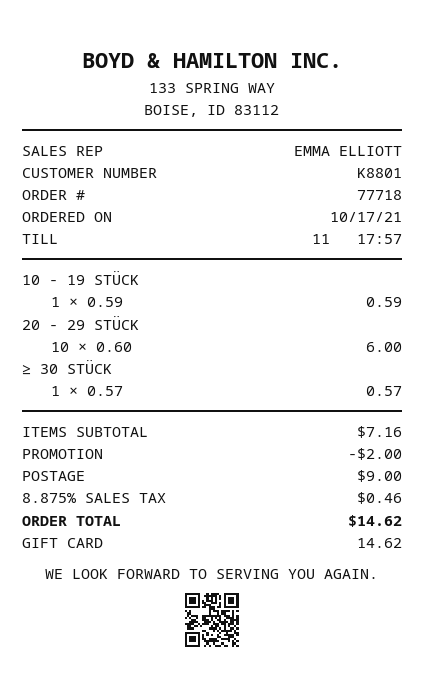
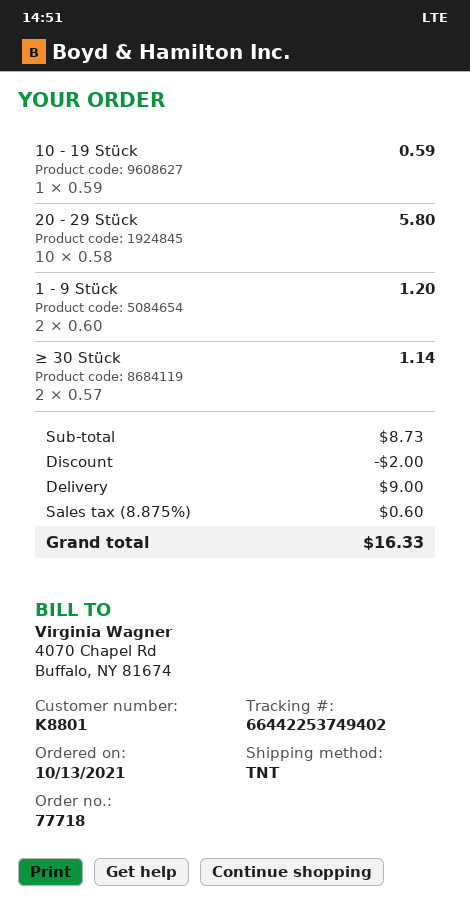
order date: 2021-10-17 -> 2021-10-13
20 - 29 STÜCK: 10 x 0.60 = 6.00 -> 10 x 0.58 = 5.80
≥ 30 STÜCK: 1 x 0.57 = 0.57 -> 2 x 0.57 = 1.14
1 - 9 Stück: none -> 2 x 0.60 = 1.20
subtotal: 7.16 -> 8.73
tax: 8.875% = 0.46 -> 8.875% = 0.60
total: 14.62 -> 16.33

